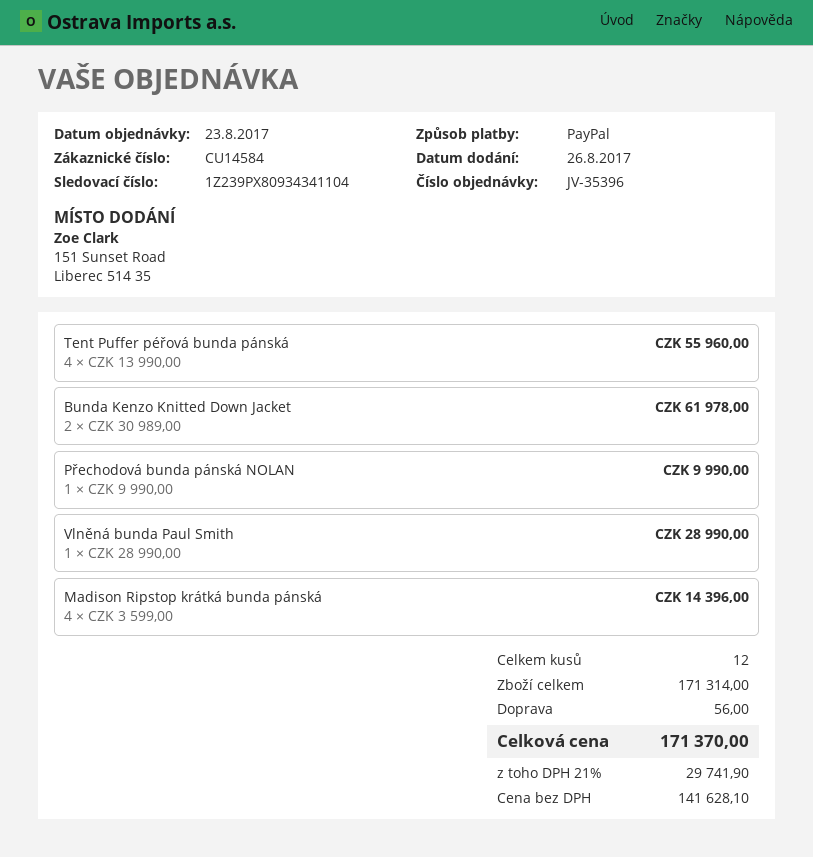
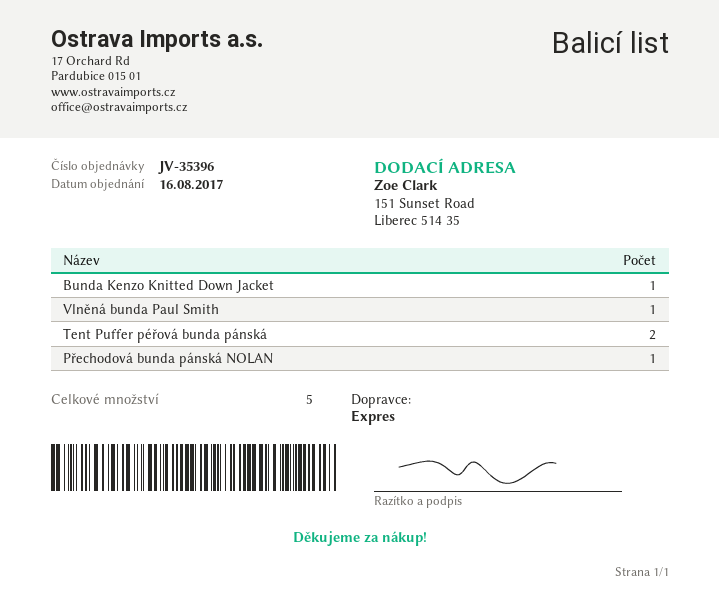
order date: 2017-08-23 -> 2017-08-16
Tent Puffer péřová bunda pánská: 4 -> 2
Bunda Kenzo Knitted Down Jacket: 2 -> 1
Madison Ripstop krátká bunda pánská: 4 -> none
total quantity: 12 -> 5

